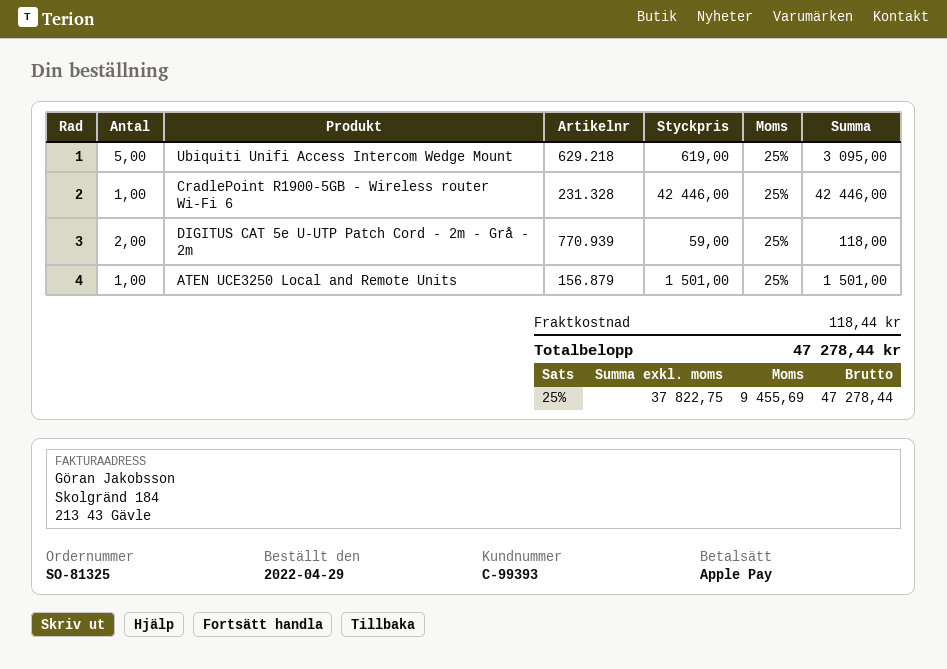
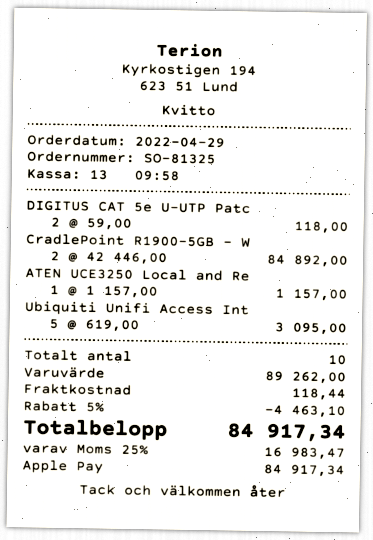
CradlePoint R1900-5GB - Wireless router Wi-Fi 6: 1 x 42446.00 = 42446.00 -> 2 x 42446.00 = 84892.00
ATEN UCE3250 Local and Remote Units: 1 x 1501.00 = 1501.00 -> 1 x 1157.00 = 1157.00
discount: none -> 5% = 4463.10
tax: 25% = 9455.69 -> 25% = 16983.47
total: 47278.44 -> 84917.34

